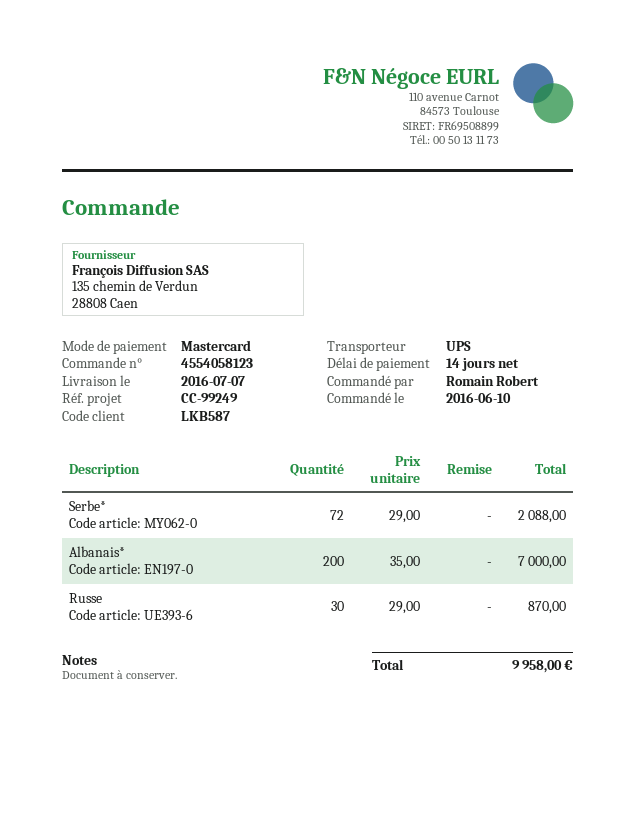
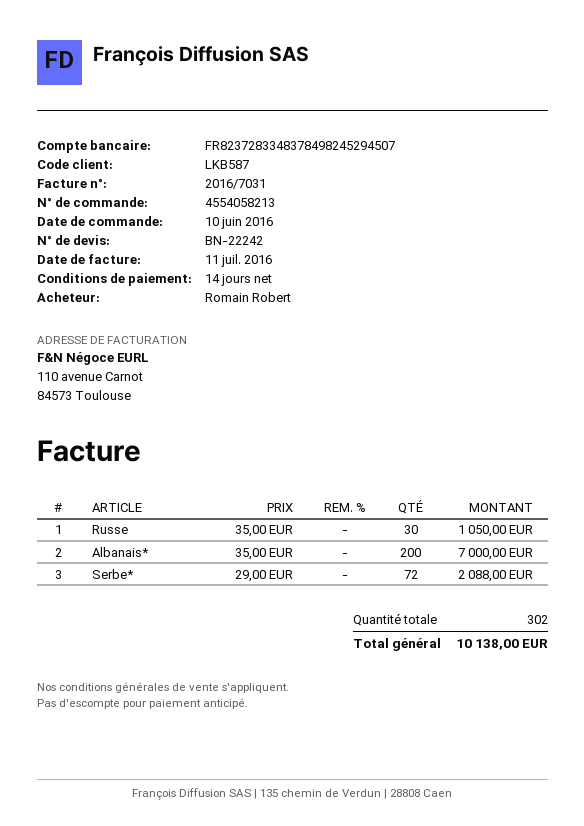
order number: 4554058123 -> 4554058213
Russe: 30 x 29.00 = 870.00 -> 30 x 35.00 = 1050.00
total: 9958.00 -> 10138.00

